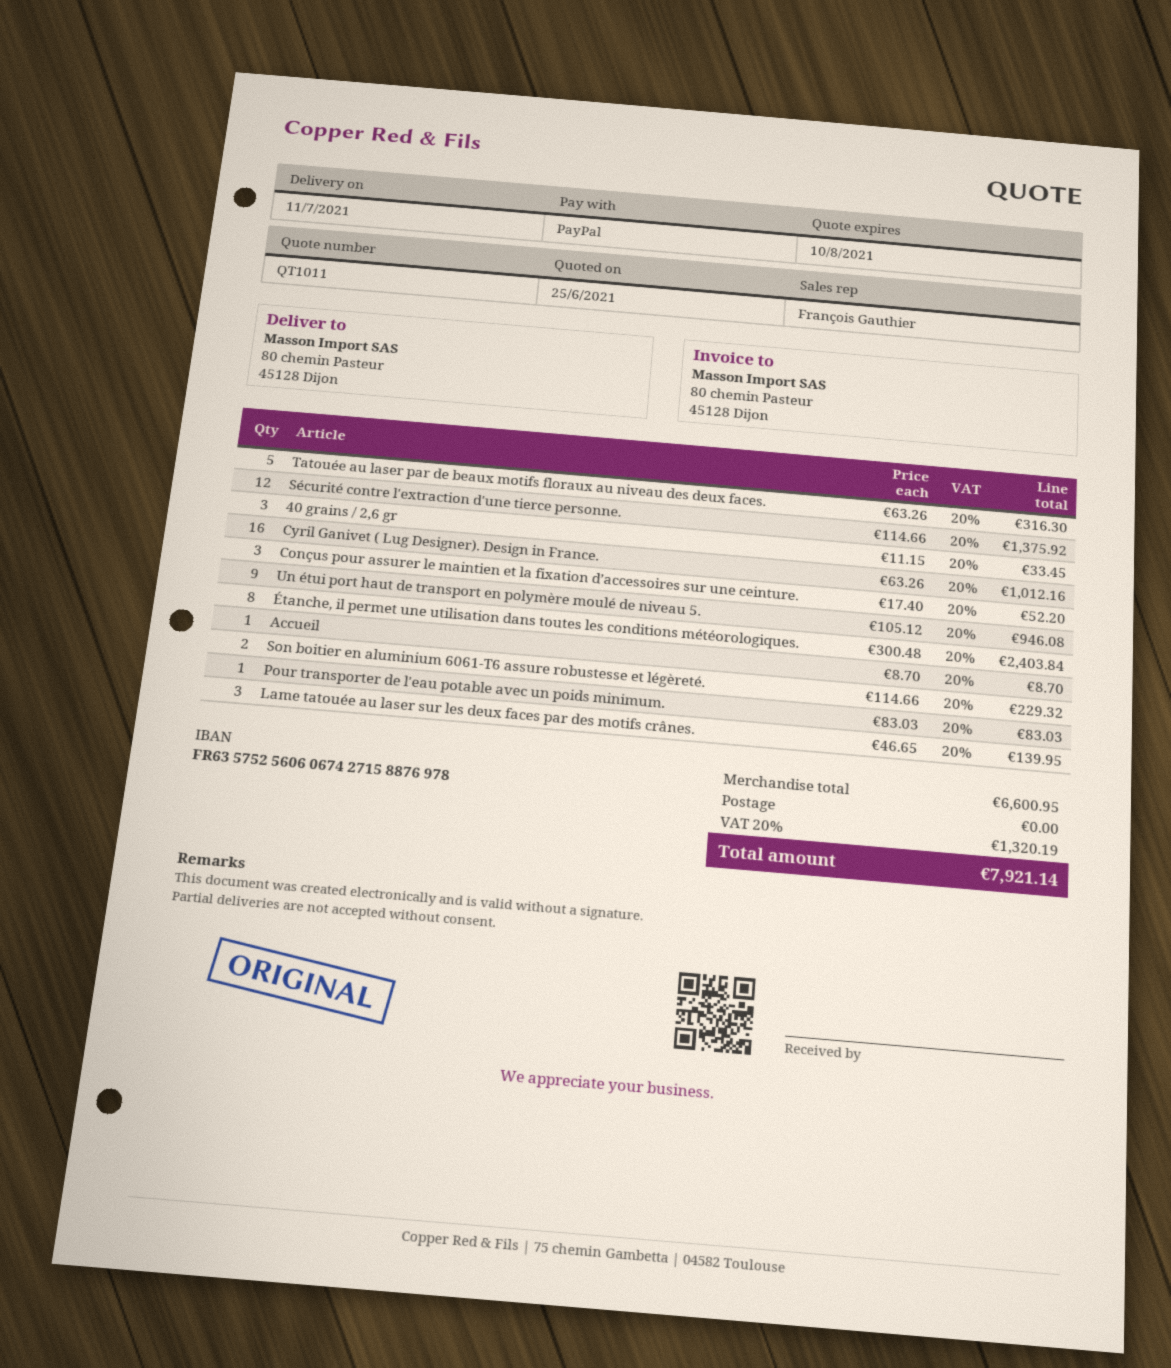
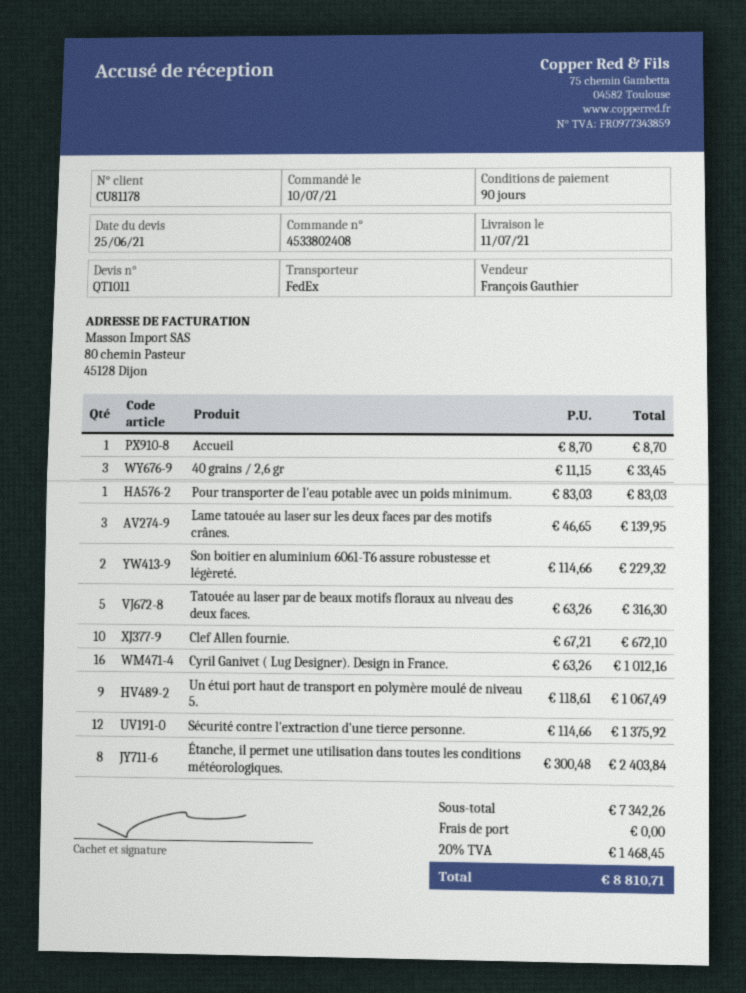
Conçus pour assurer le maintien et la fixation d’accessoires sur une ceinture.: 3 x 17.40 = 52.20 -> none
Un étui port haut de transport en polymère moulé de niveau 5.: 9 x 105.12 = 946.08 -> 9 x 118.61 = 1067.49
Clef Allen fournie.: none -> 10 x 67.21 = 672.10
subtotal: 6600.95 -> 7342.26
tax: 20% = 1320.19 -> 20% = 1468.45
total: 7921.14 -> 8810.71

